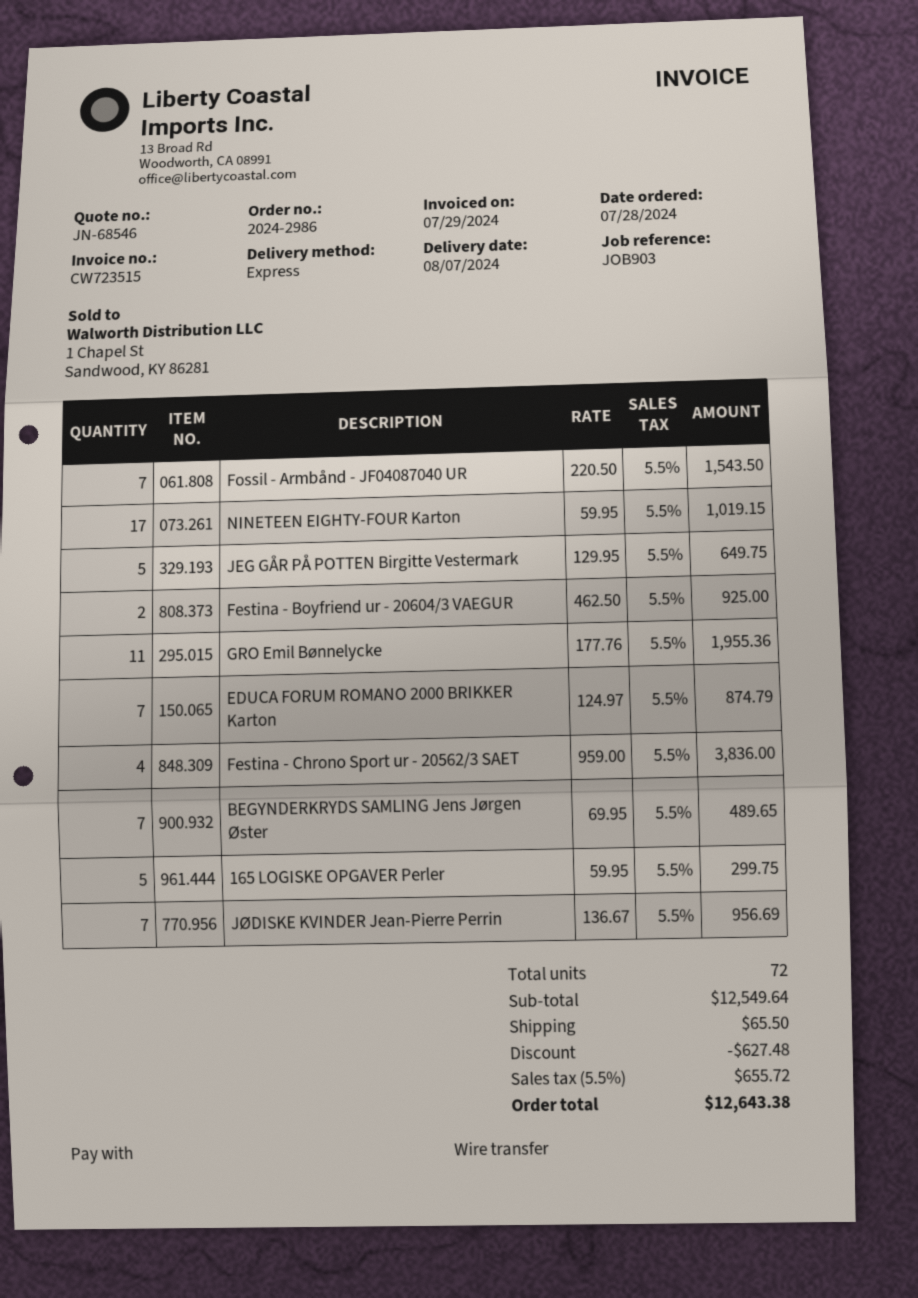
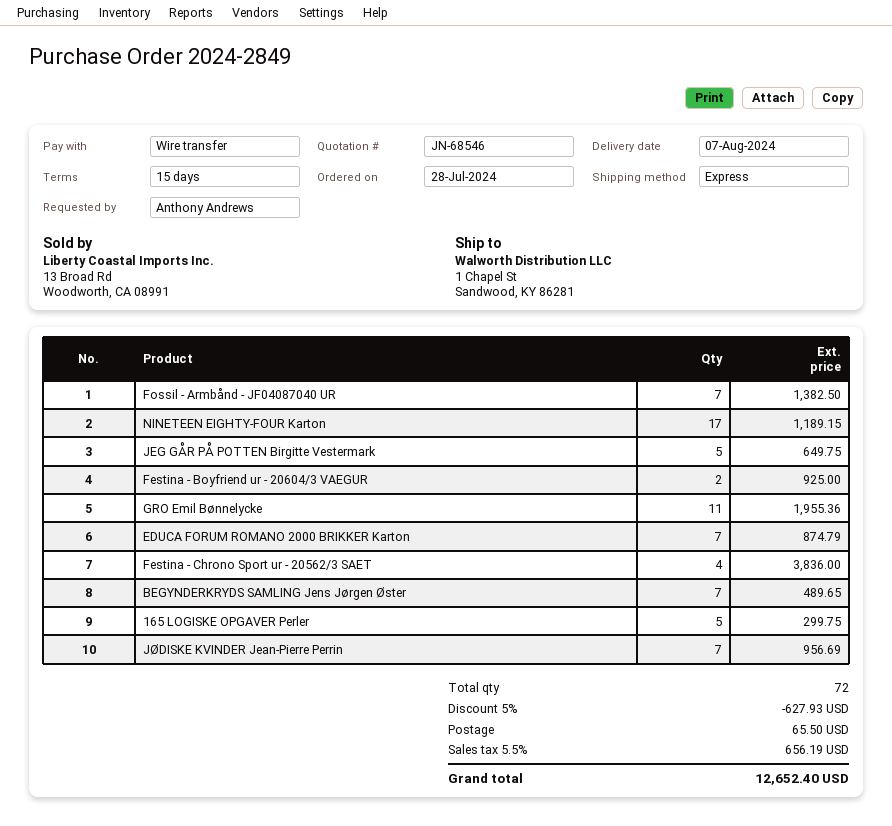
order number: 2024-2986 -> 2024-2849
Fossil - Armbånd - JF04087040 UR: 7 for 1543.50 -> 7 for 1382.50
NINETEEN EIGHTY-FOUR Karton: 17 for 1019.15 -> 17 for 1189.15
discount: 627.48 -> 627.93
tax: 5.5% = 655.72 -> 5.5% = 656.19
total: 12643.38 -> 12652.40

